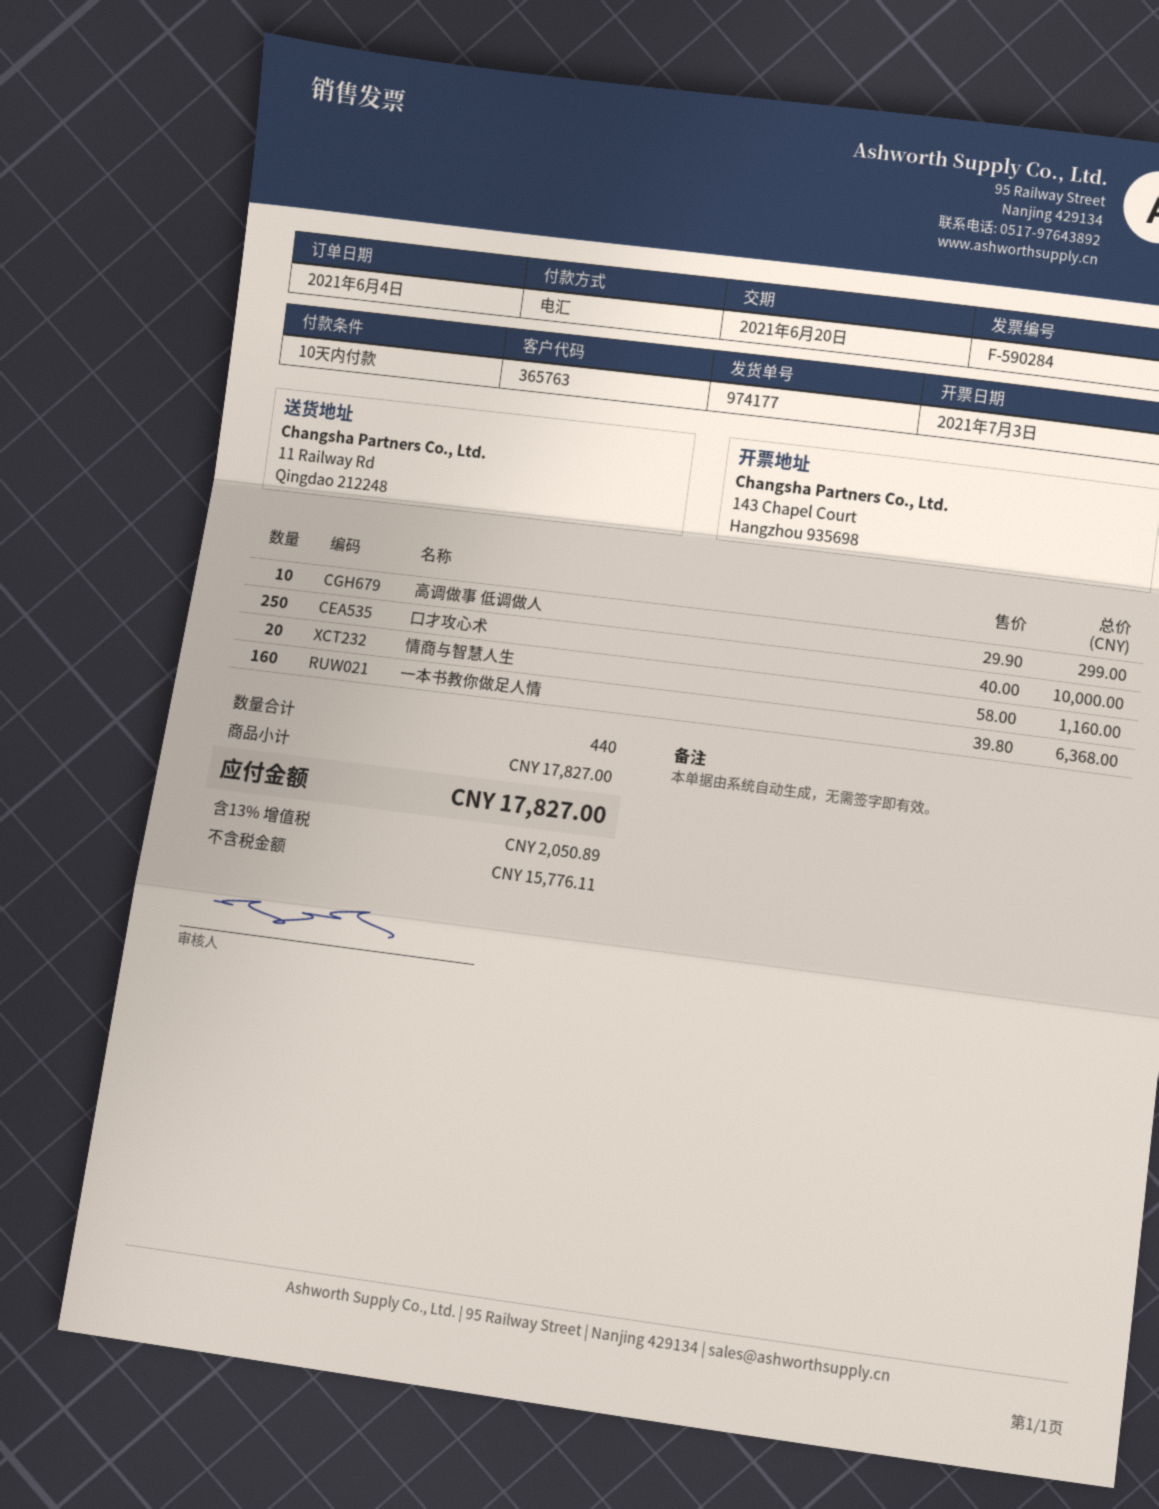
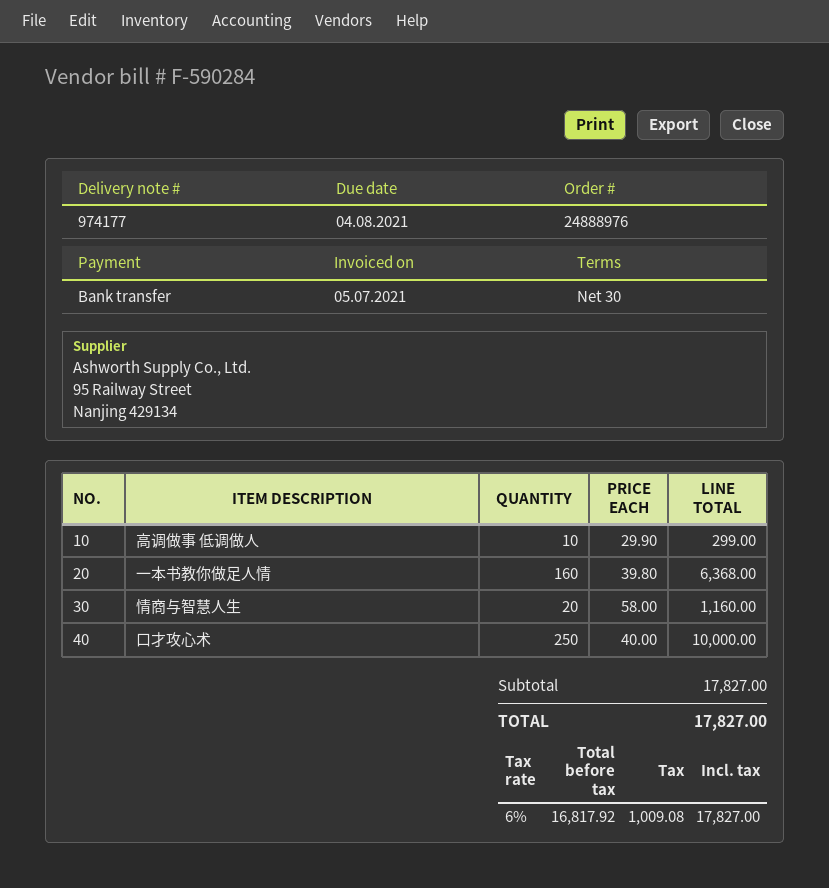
invoice date: 2021-07-03 -> 2021-07-05
payment terms: 10 days -> 30 days
net: 15776.11 -> 16817.92
tax: 13% = 2050.89 -> 6% = 1009.08

